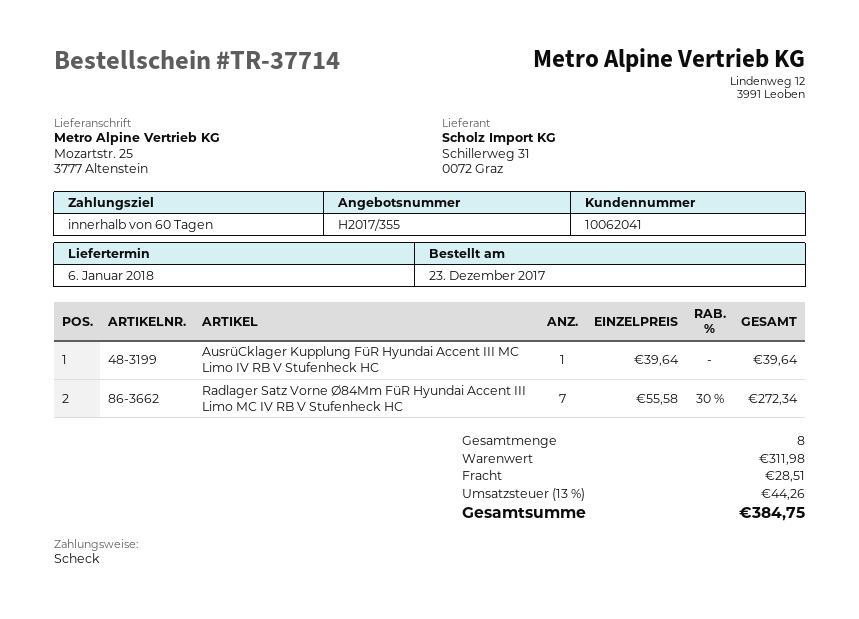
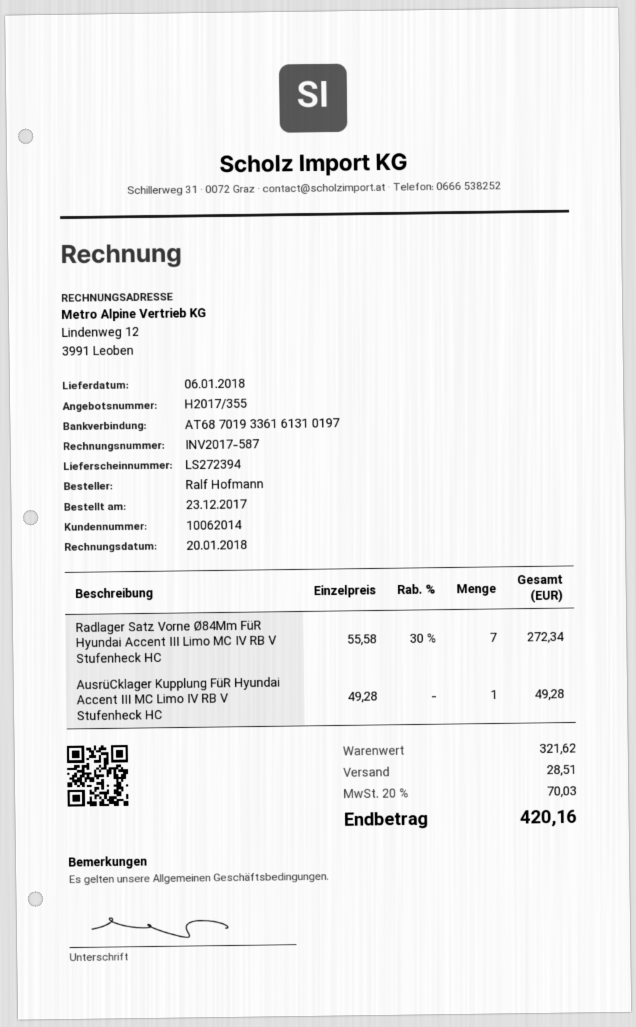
customer number: 10062041 -> 10062014
AusrüCklager Kupplung FüR Hyundai Accent III MC Limo IV RB V Stufenheck HC: 1 x 39.64 = 39.64 -> 1 x 49.28 = 49.28
subtotal: 311.98 -> 321.62
tax: 13% = 44.26 -> 20% = 70.03
total: 384.75 -> 420.16

